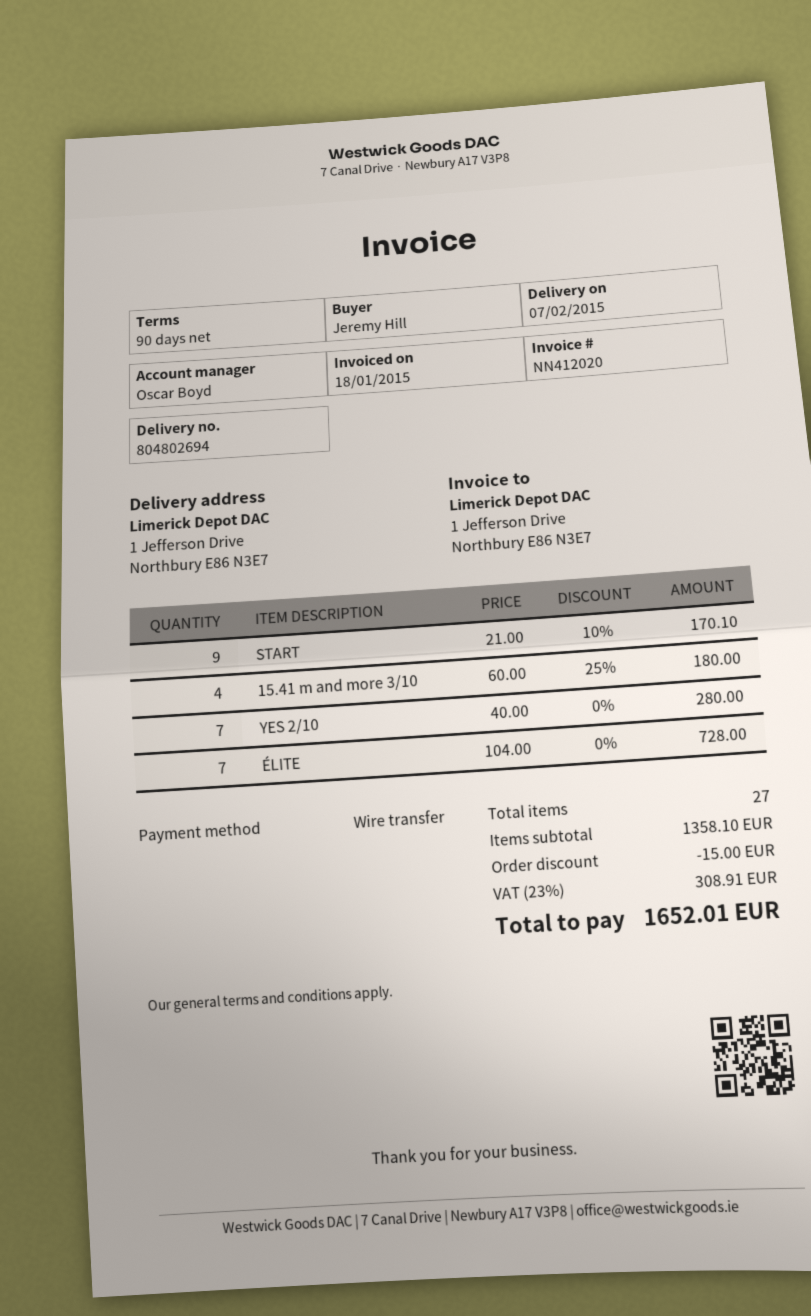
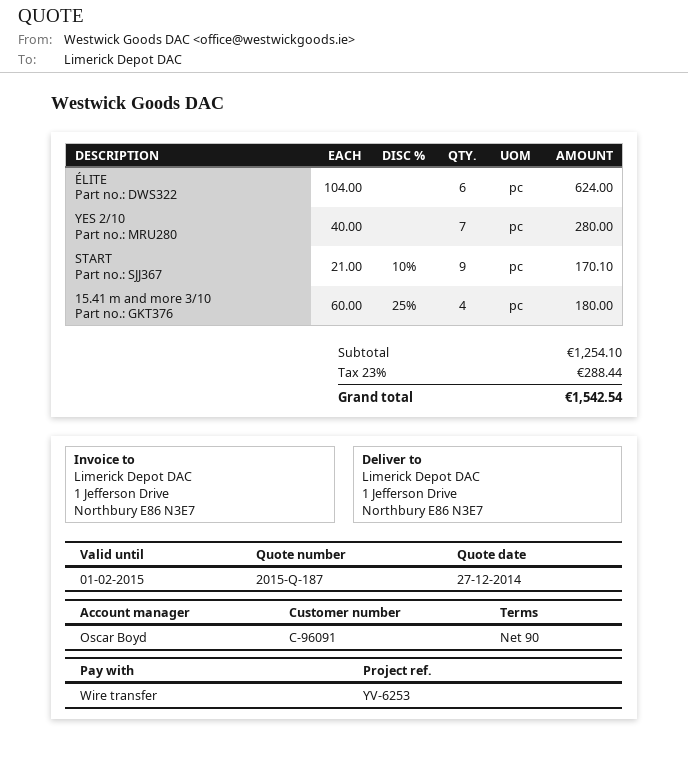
ÉLITE: 7 x 104.00 = 728.00 -> 6 x 104.00 = 624.00
subtotal: 1358.10 -> 1254.10
discount: 15.00 -> none
tax: 23% = 308.91 -> 23% = 288.44
total: 1652.01 -> 1542.54

